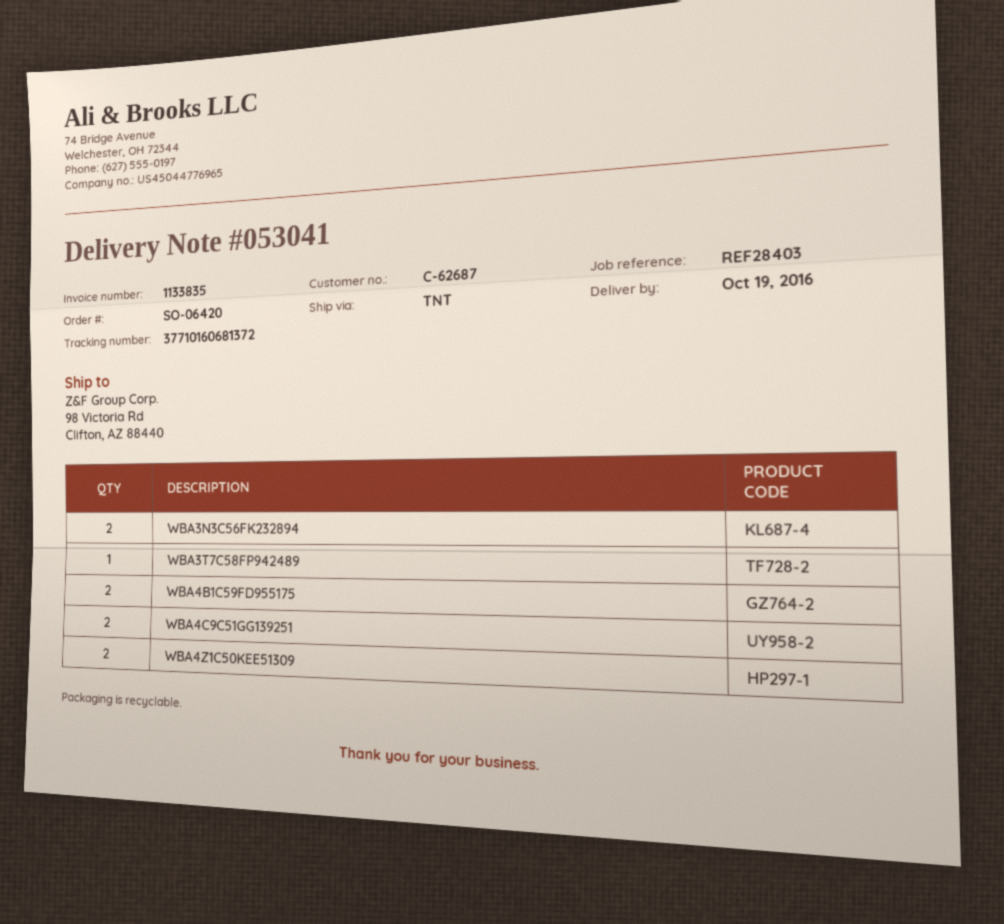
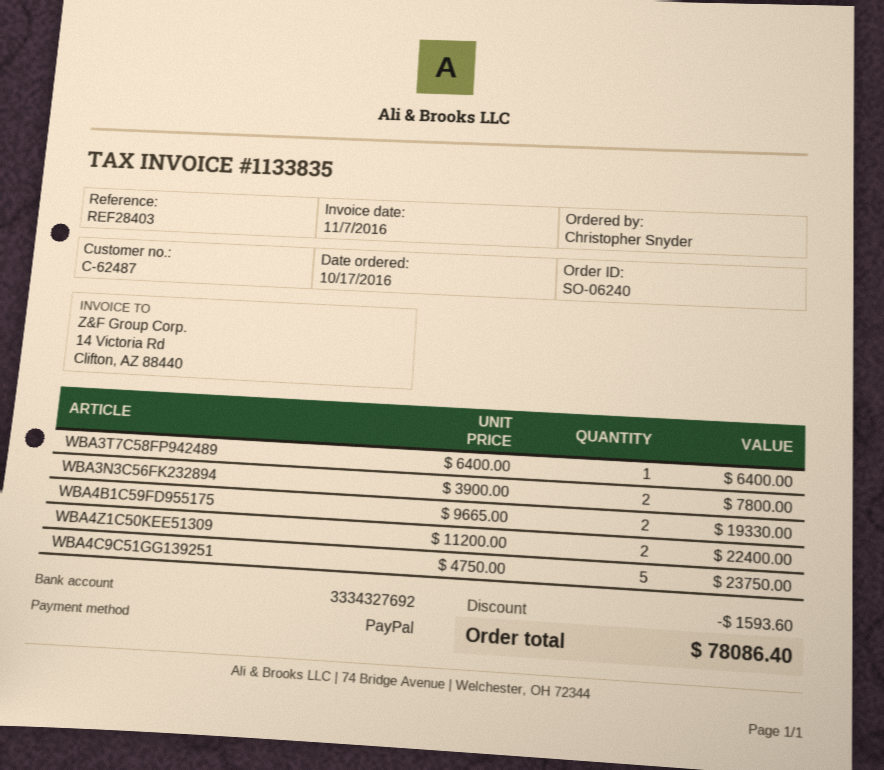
order number: SO-06420 -> SO-06240
customer number: C-62687 -> C-62487
WBA4C9C51GG139251: 2 -> 5

